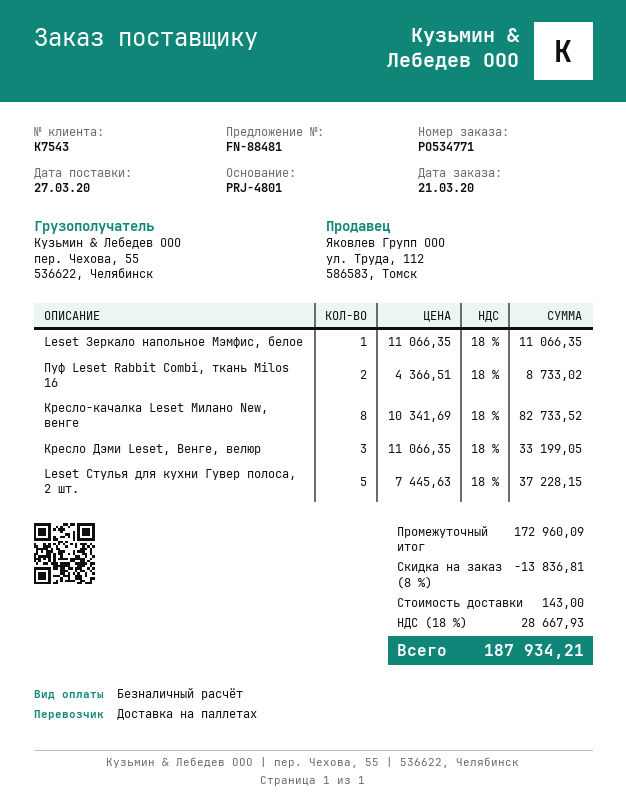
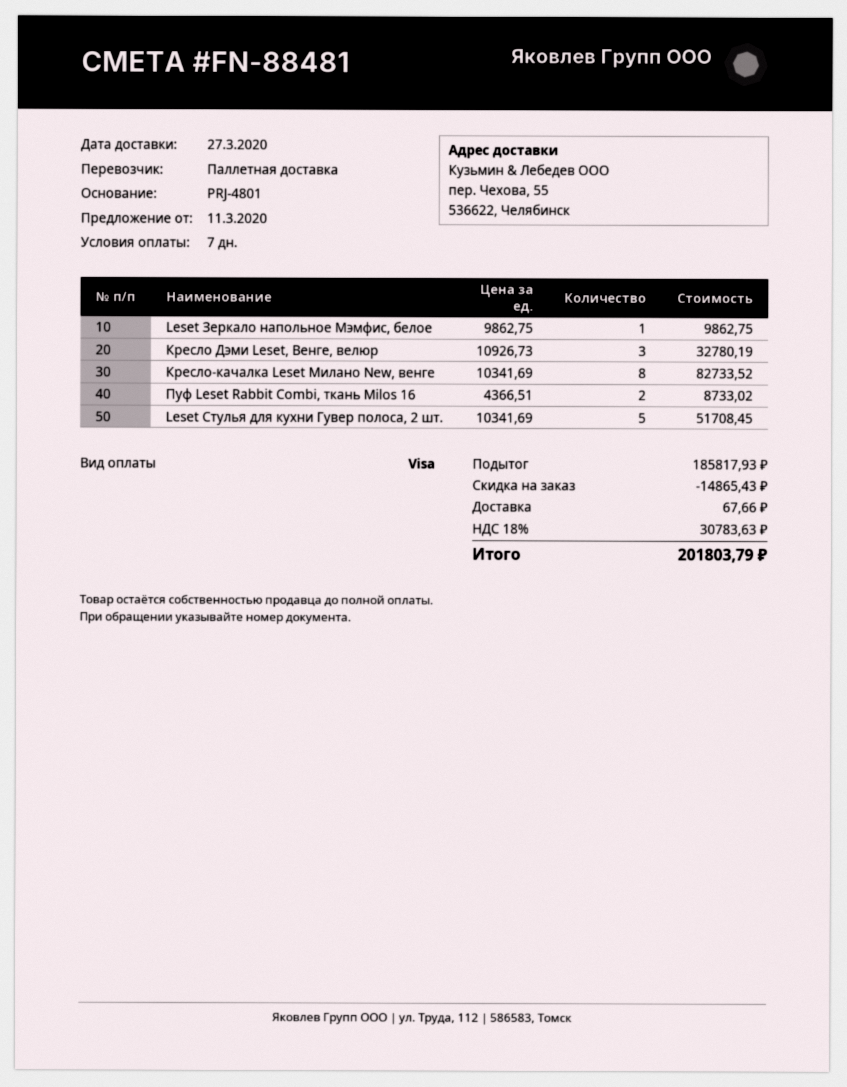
payment method: bank transfer -> Visa
Leset Зеркало напольное Мэмфис, белое: 1 x 11066.35 = 11066.35 -> 1 x 9862.75 = 9862.75
Кресло Дэми Leset, Венге, велюр: 3 x 11066.35 = 33199.05 -> 3 x 10926.73 = 32780.19
Leset Стулья для кухни Гувер полоса, 2 шт.: 5 x 7445.63 = 37228.15 -> 5 x 10341.69 = 51708.45
subtotal: 172960.09 -> 185817.93
discount: 13836.81 -> 14865.43
shipping: 143.00 -> 67.66
tax: 18% = 28667.93 -> 18% = 30783.63
total: 187934.21 -> 201803.79

